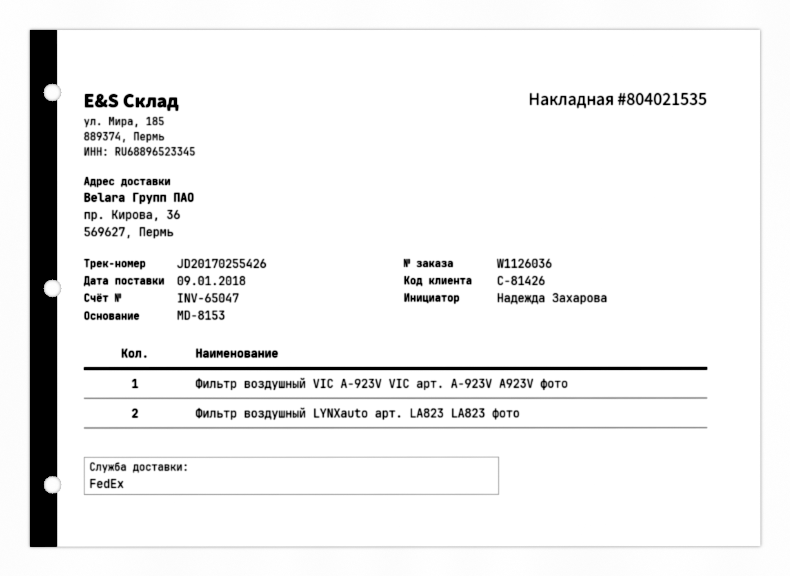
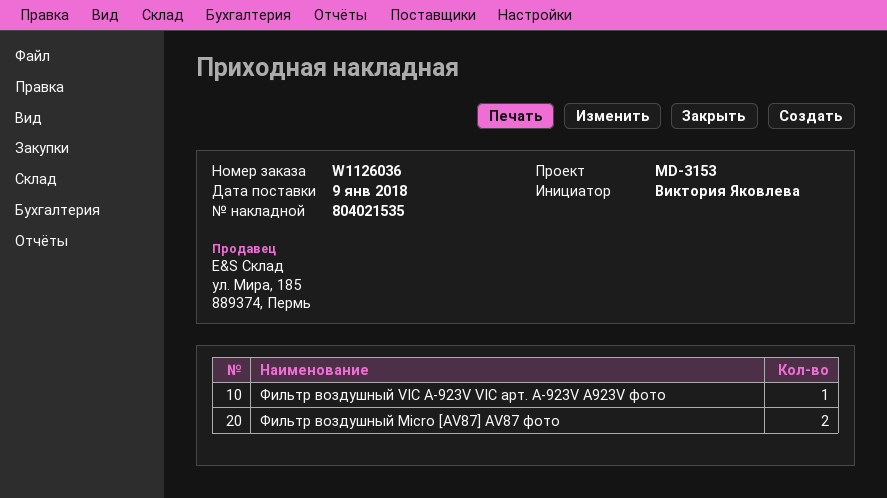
reference: MD-8153 -> MD-3153
ordered by: Надежда Захарова -> Виктория Яковлева
Фильтр воздушный LYNXauto арт. LA823 LA823 фото: 2 -> none
Фильтр воздушный Micro [AV87] AV87 фото: none -> 2

